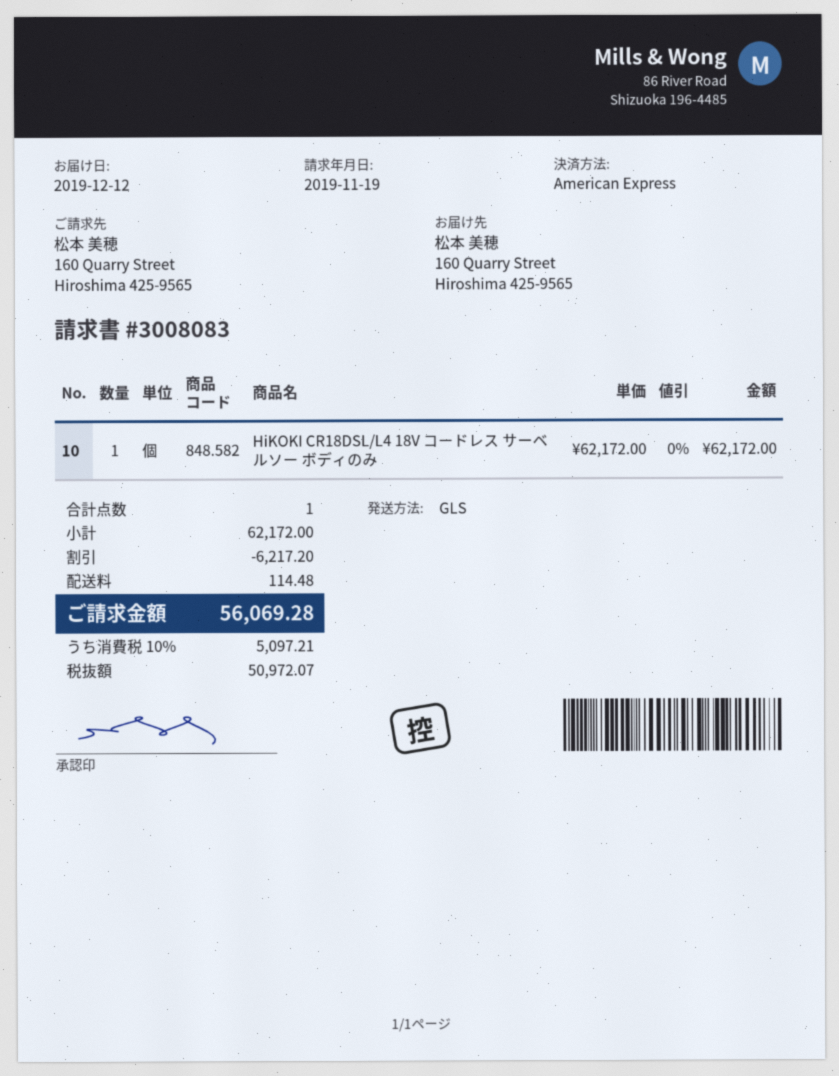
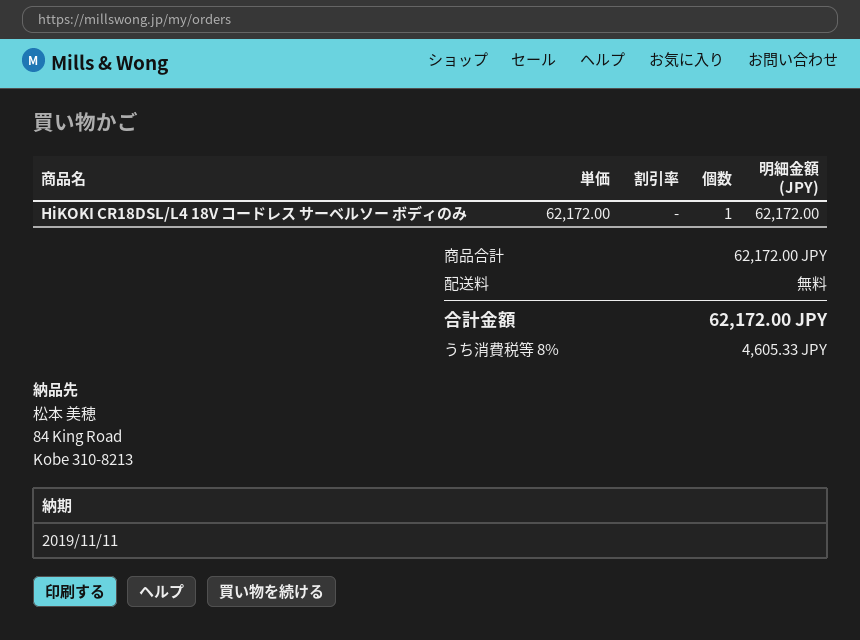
delivery date: 2019-12-12 -> 2019-11-11
ship to: 160 Quarry Street, Hiroshima 425-9565 -> 84 King Road, Kobe 310-8213
discount: 6217.20 -> none
shipping: 114.48 -> 0.00
tax: 10% = 5097.21 -> 8% = 4605.33
total: 56069.28 -> 62172.00

